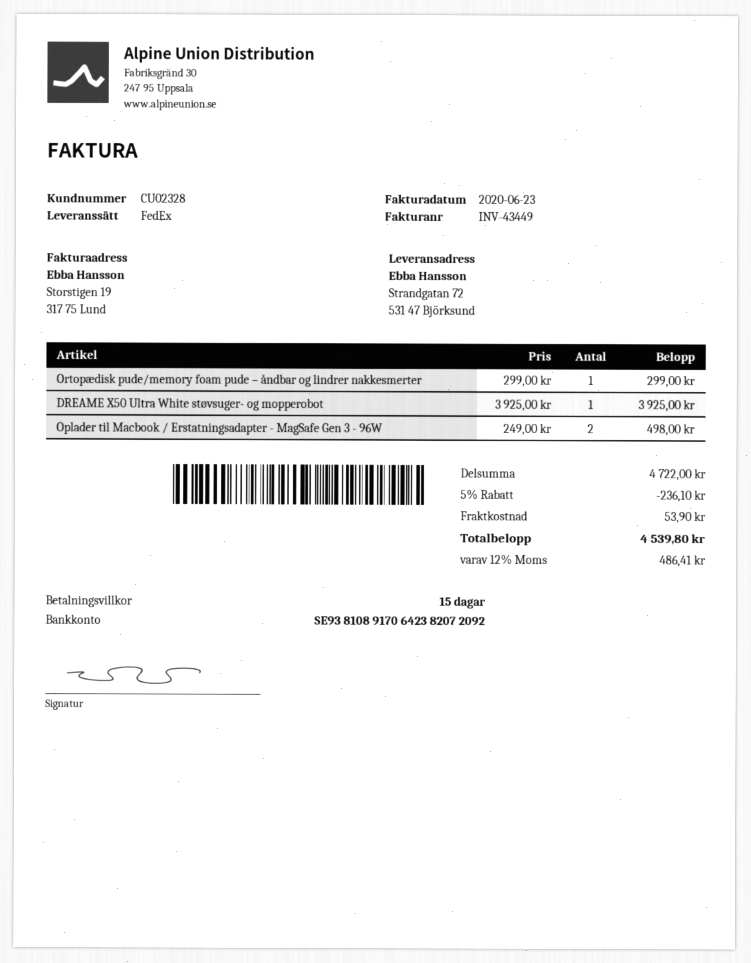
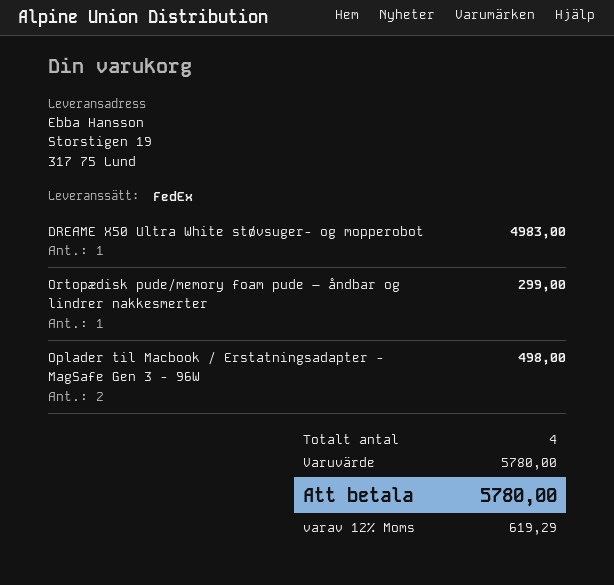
ship to: Strandgatan 72, 531 47 Björksund -> Storstigen 19, 317 75 Lund
DREAME X50 Ultra White støvsuger- og mopperobot: 1 for 3925.00 -> 1 for 4983.00
subtotal: 4722.00 -> 5780.00
discount: 5% = 236.10 -> none
shipping: 53.90 -> none
tax: 12% = 486.41 -> 12% = 619.29
total: 4539.80 -> 5780.00

